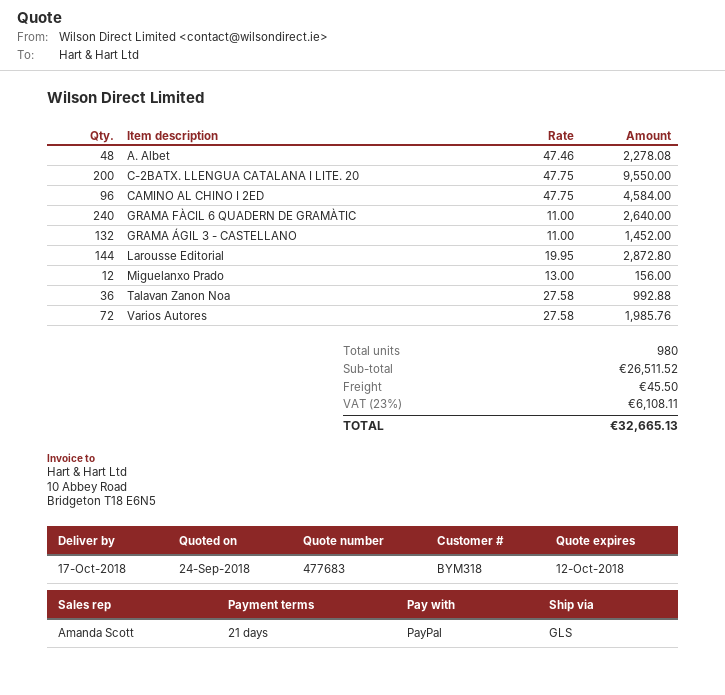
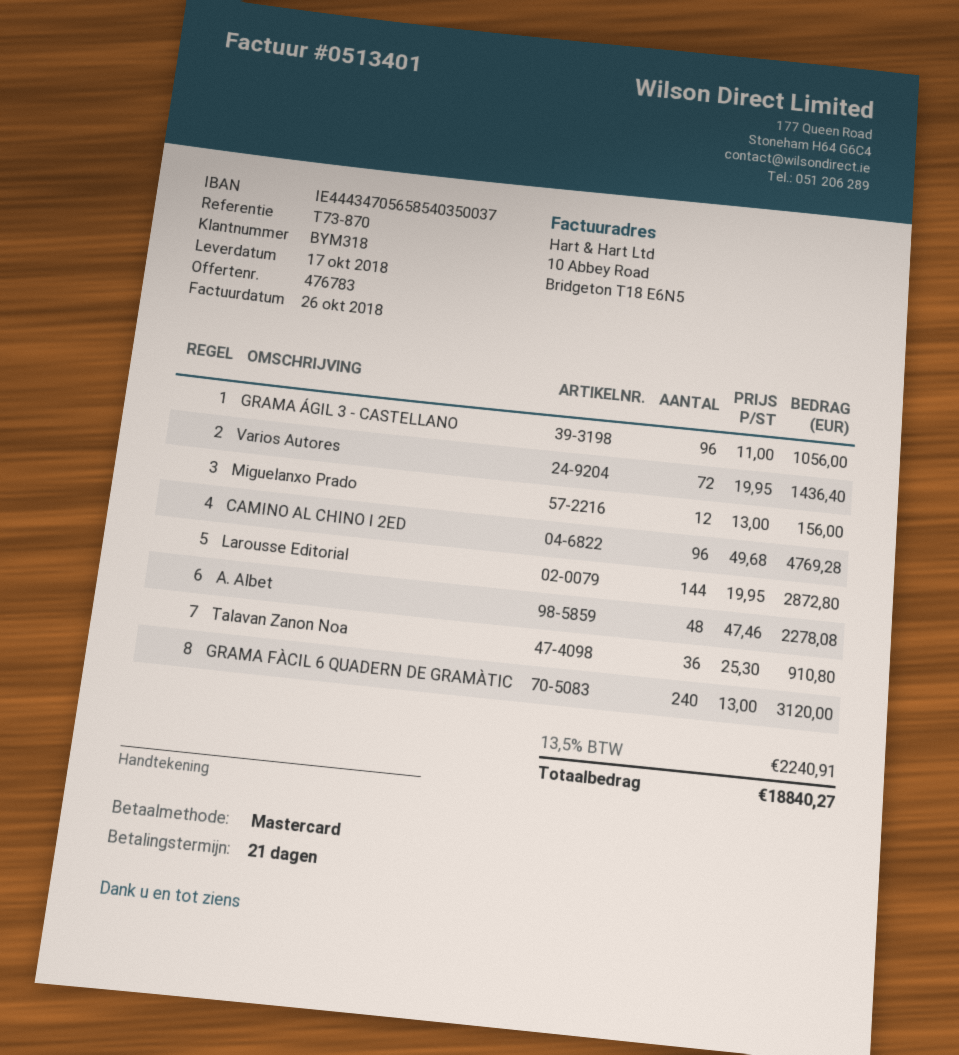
quote number: 477683 -> 476783
payment method: PayPal -> Mastercard
C-2BATX. LLENGUA CATALANA I LITE. 20: 200 x 47.75 = 9550.00 -> none
CAMINO AL CHINO I 2ED: 96 x 47.75 = 4584.00 -> 96 x 49.68 = 4769.28
GRAMA FÀCIL 6 QUADERN DE GRAMÀTIC: 240 x 11.00 = 2640.00 -> 240 x 13.00 = 3120.00
GRAMA ÁGIL 3 - CASTELLANO: 132 x 11.00 = 1452.00 -> 96 x 11.00 = 1056.00
Talavan Zanon Noa: 36 x 27.58 = 992.88 -> 36 x 25.30 = 910.80
Varios Autores: 72 x 27.58 = 1985.76 -> 72 x 19.95 = 1436.40
shipping: 45.50 -> none
tax: 23% = 6108.11 -> 13.5% = 2240.91
total: 32665.13 -> 18840.27

